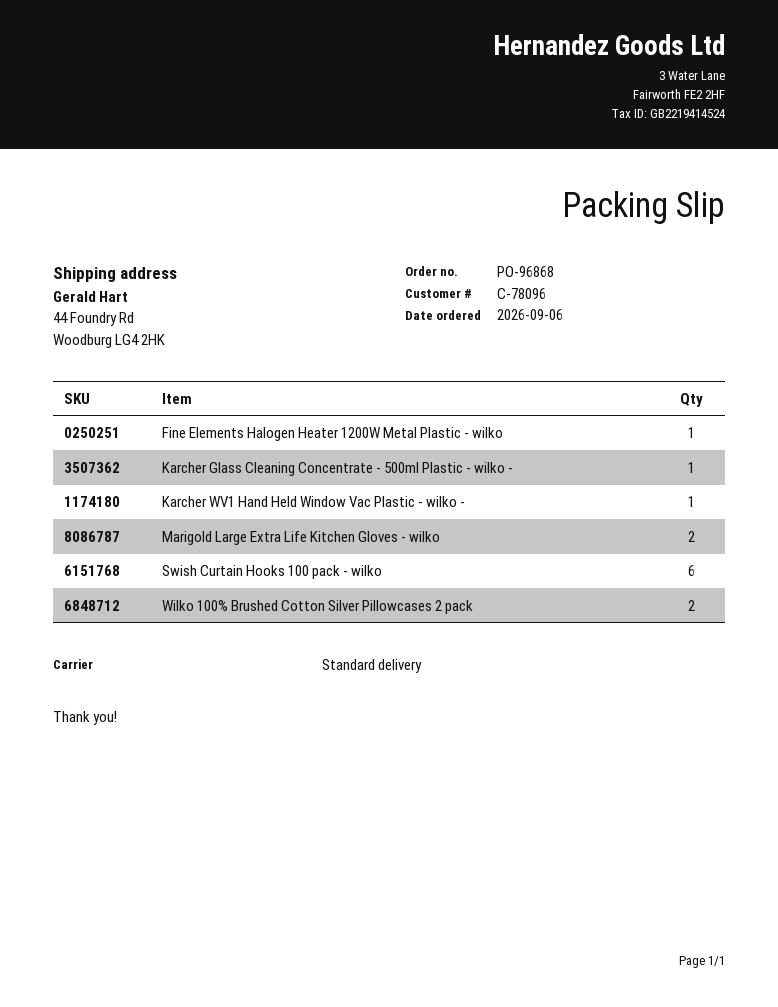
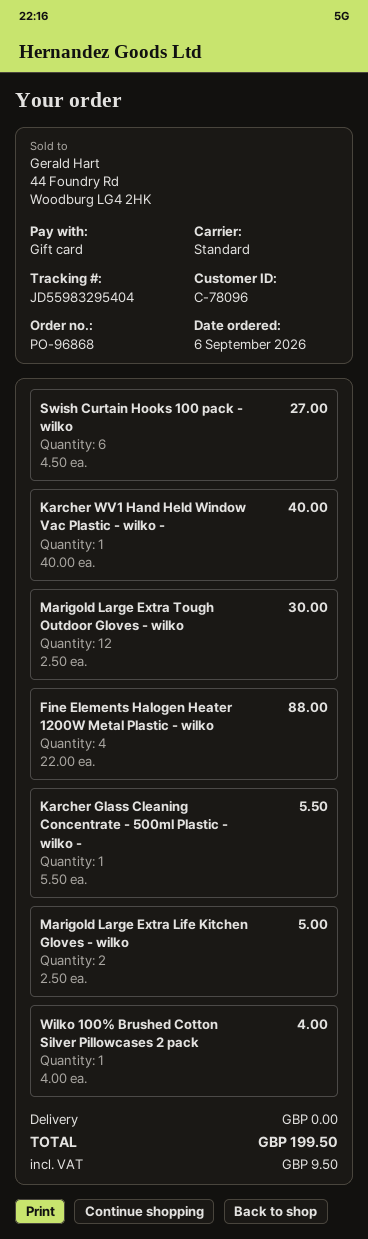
Fine Elements Halogen Heater 1200W Metal Plastic - wilko: 1 -> 4
Wilko 100% Brushed Cotton Silver Pillowcases 2 pack: 2 -> 1
Marigold Large Extra Tough Outdoor Gloves - wilko: none -> 12

